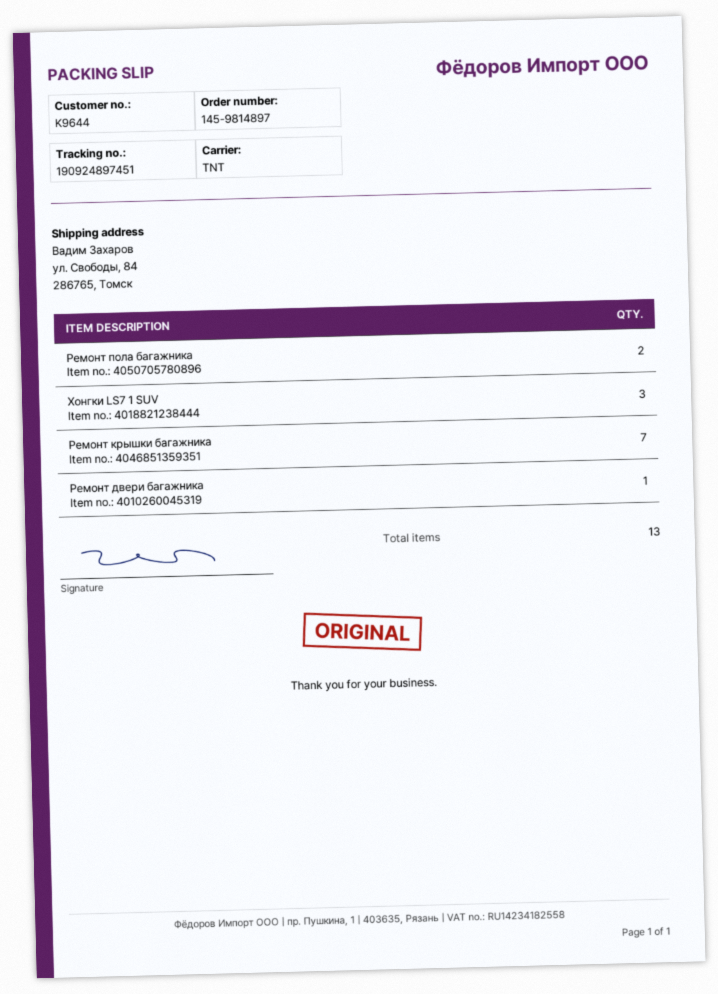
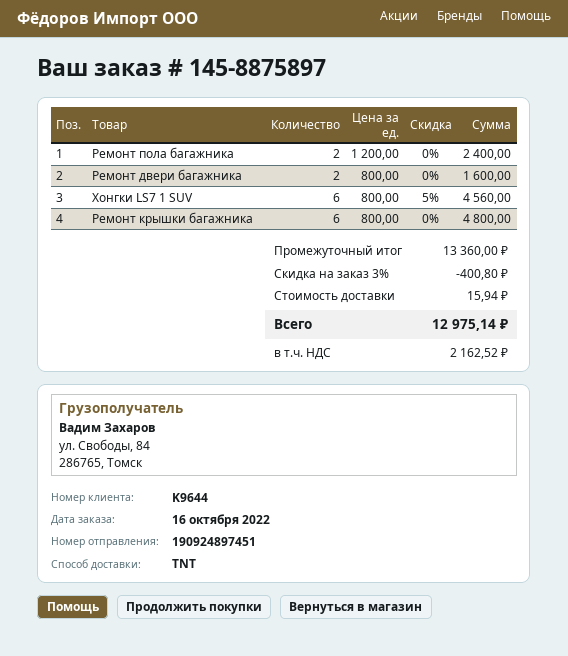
order number: 145-9814897 -> 145-8875897
Хонгки LS7 1 SUV: 3 -> 6
Ремонт крышки багажника: 7 -> 6
Ремонт двери багажника: 1 -> 2

